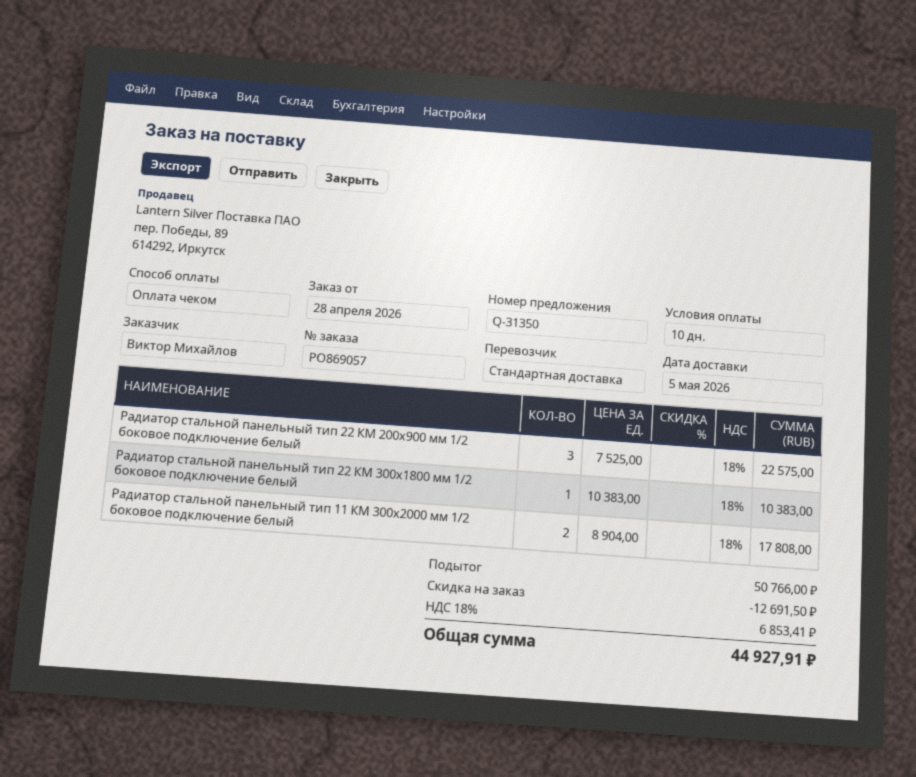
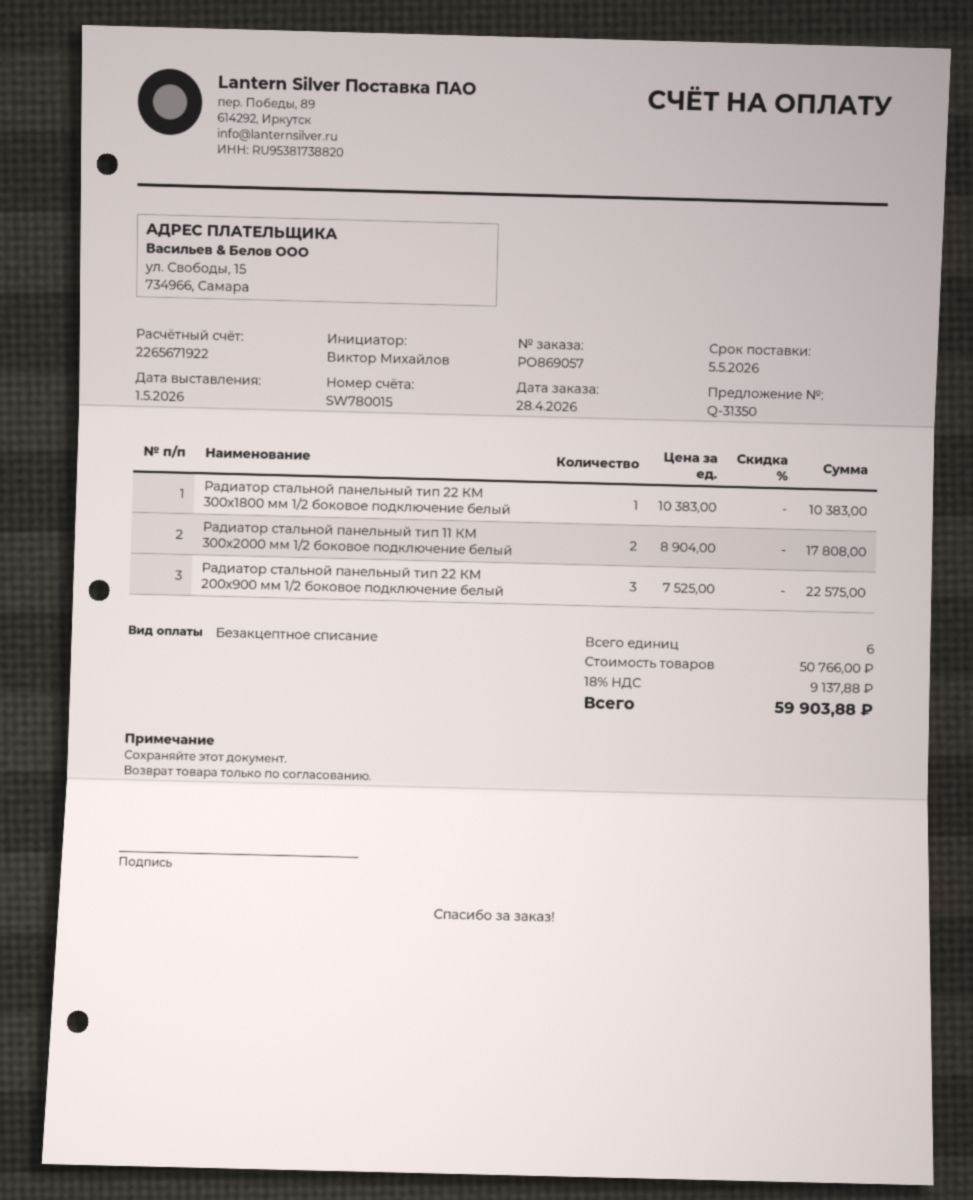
payment method: cheque -> direct debit
discount: 12691.50 -> none
tax: 18% = 6853.41 -> 18% = 9137.88
total: 44927.91 -> 59903.88

